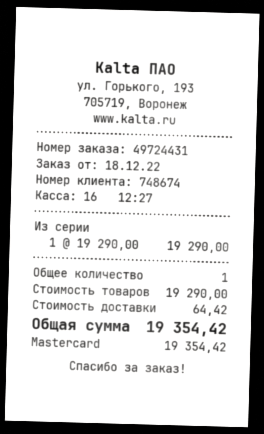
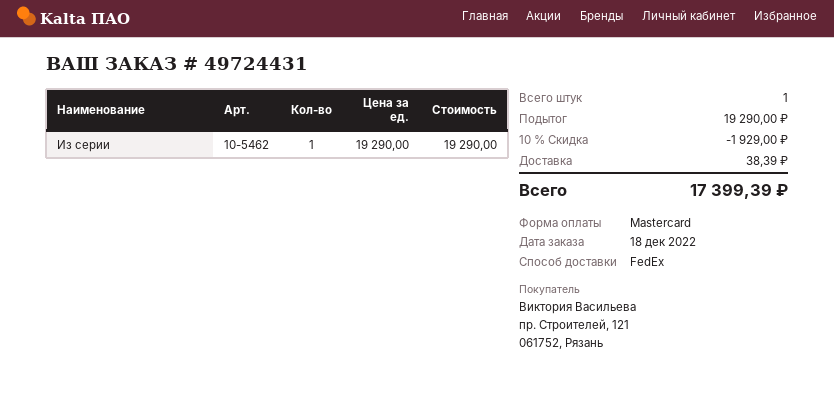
discount: none -> 10% = 1929.00
shipping: 64.42 -> 38.39
total: 19354.42 -> 17399.39

